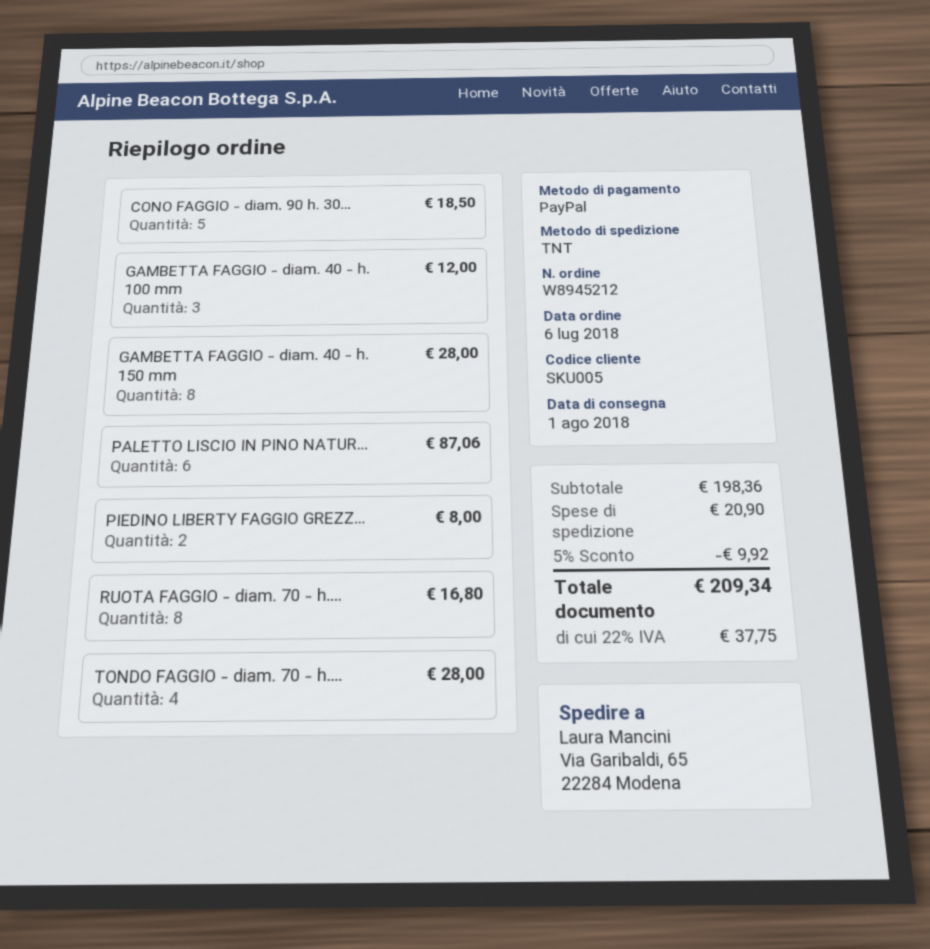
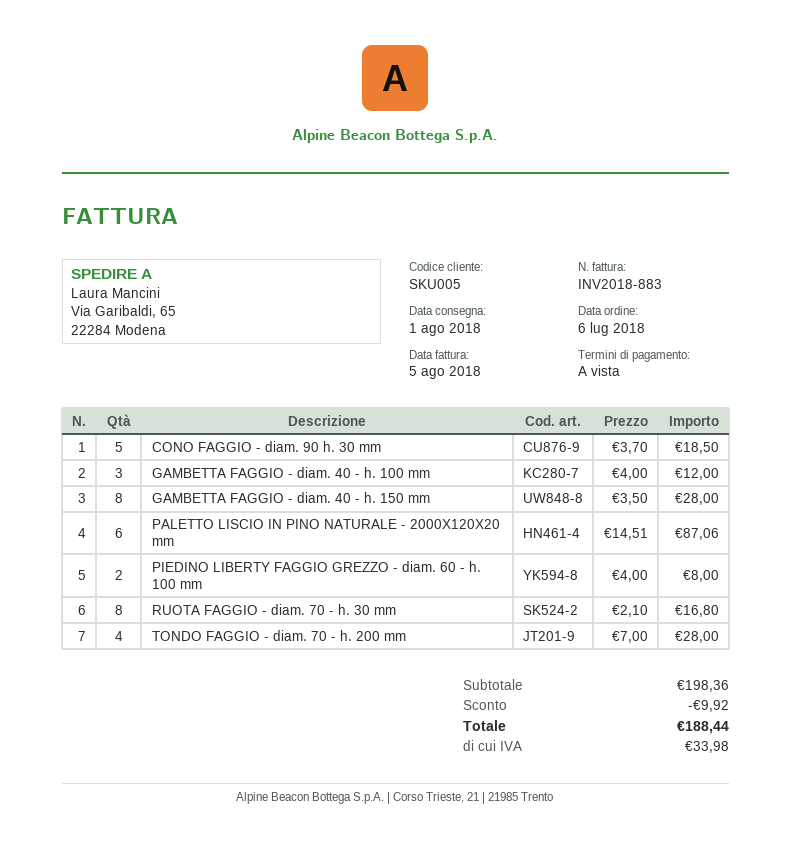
shipping: 20.90 -> none
tax: 37.75 -> 33.98
total: 209.34 -> 188.44

